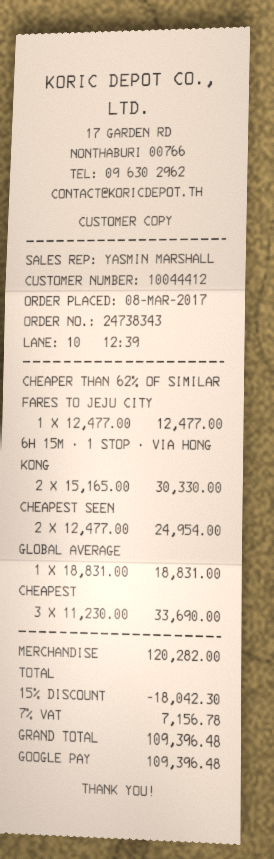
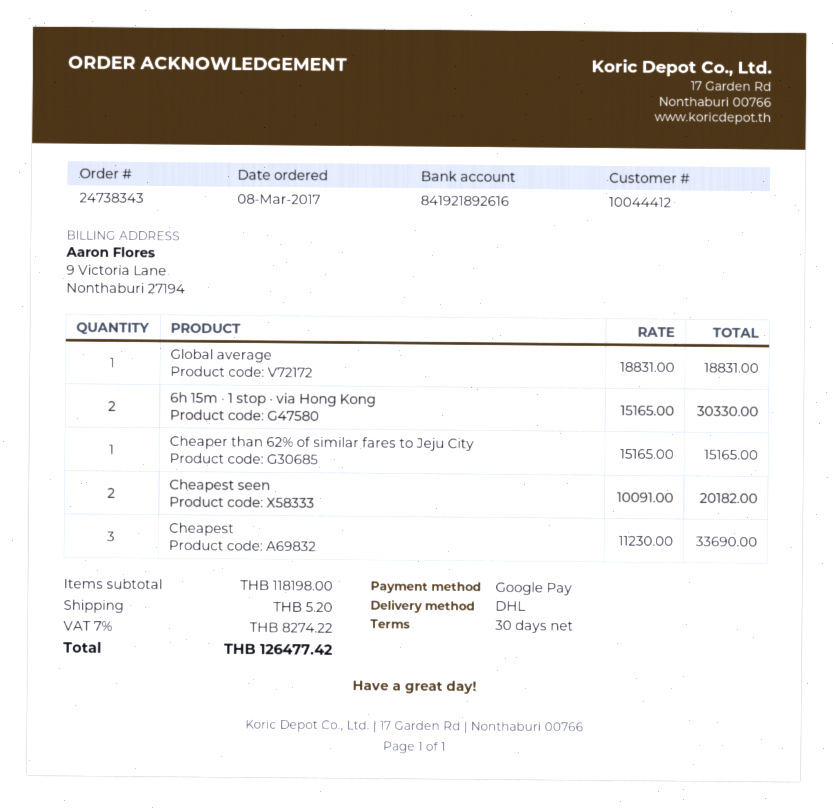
CHEAPER THAN 62% OF SIMILAR FARES TO JEJU CITY: 1 x 12477.00 = 12477.00 -> 1 x 15165.00 = 15165.00
CHEAPEST SEEN: 2 x 12477.00 = 24954.00 -> 2 x 10091.00 = 20182.00
subtotal: 120282.00 -> 118198.00
discount: 15% = 18042.30 -> none
shipping: none -> 5.20
tax: 7% = 7156.78 -> 7% = 8274.22
total: 109396.48 -> 126477.42

